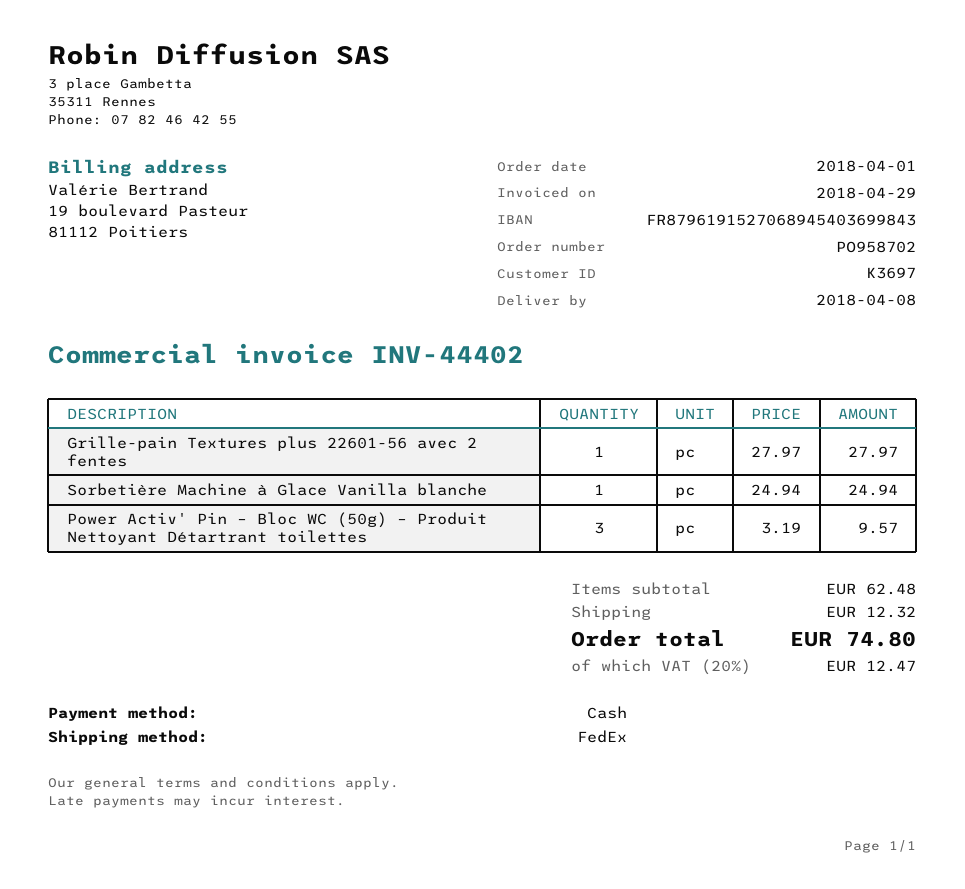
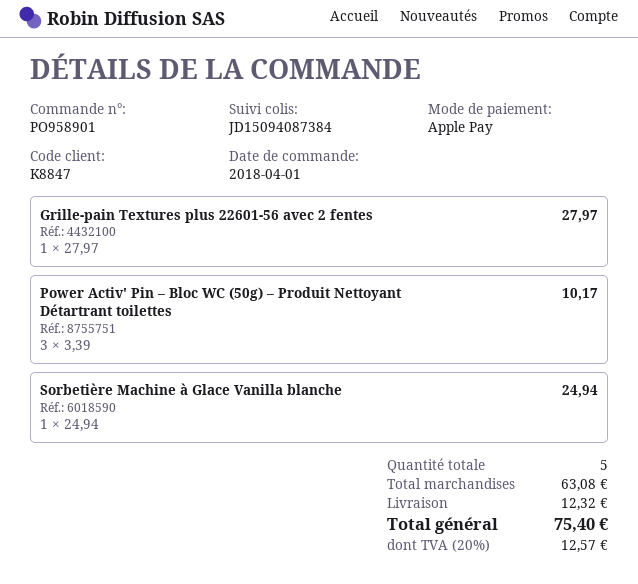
order number: PO958702 -> PO958901
customer number: K3697 -> K8847
payment method: cash -> Apple Pay
Power Activ' Pin – Bloc WC (50g) – Produit Nettoyant Détartrant toilettes: 3 x 3.19 = 9.57 -> 3 x 3.39 = 10.17
subtotal: 62.48 -> 63.08
tax: 20% = 12.47 -> 20% = 12.57
total: 74.80 -> 75.40

